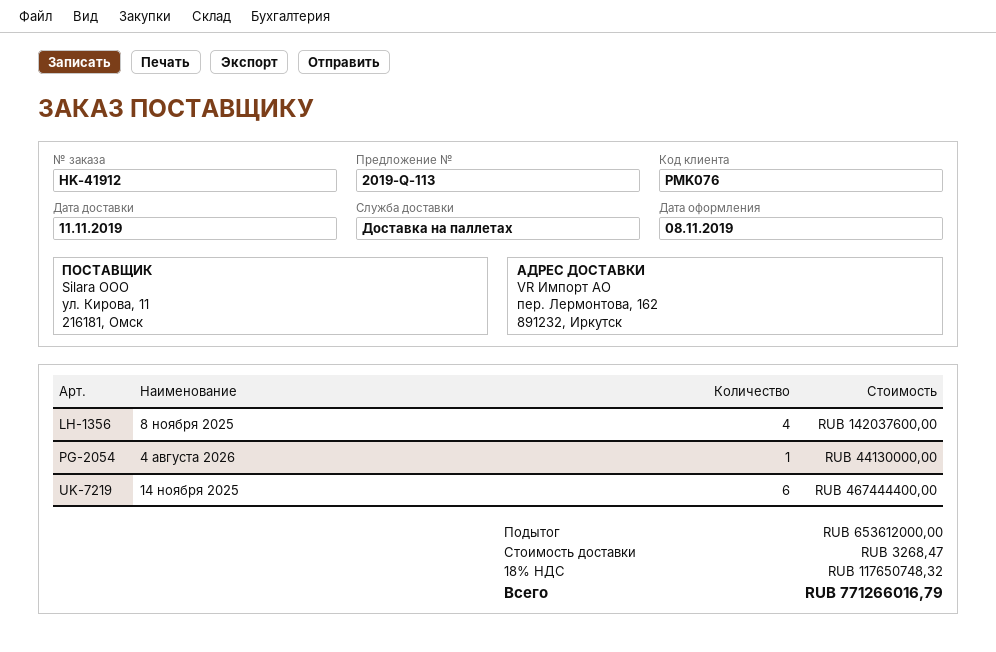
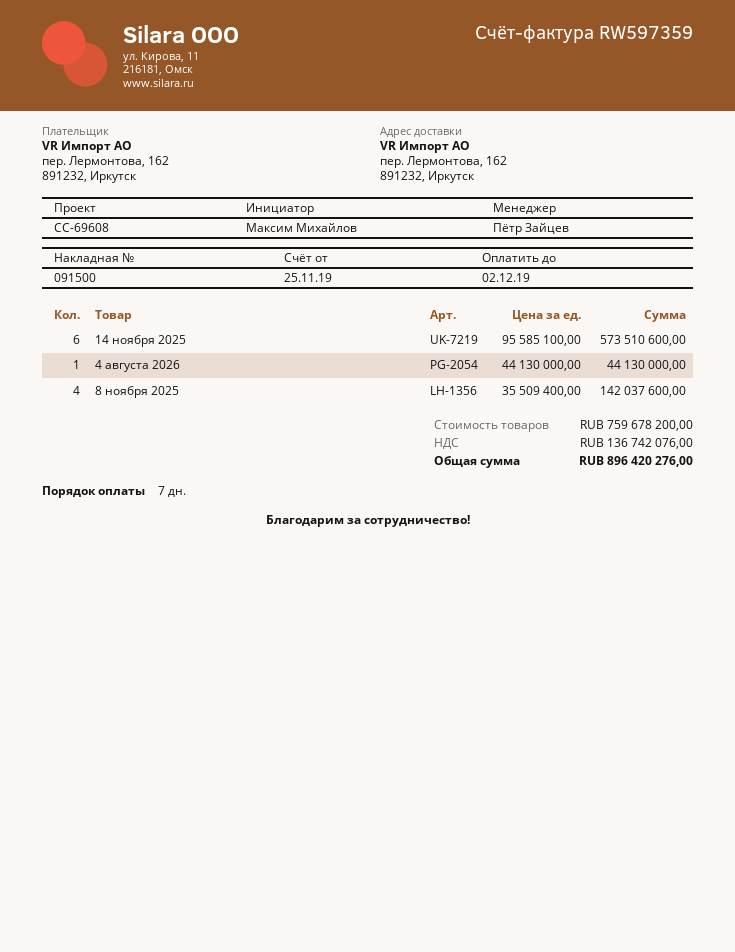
14 ноября 2025: 6 for 467444400.00 -> 6 for 573510600.00
subtotal: 653612000.00 -> 759678200.00
shipping: 3268.47 -> none
tax: 117650748.32 -> 136742076.00
total: 771266016.79 -> 896420276.00

